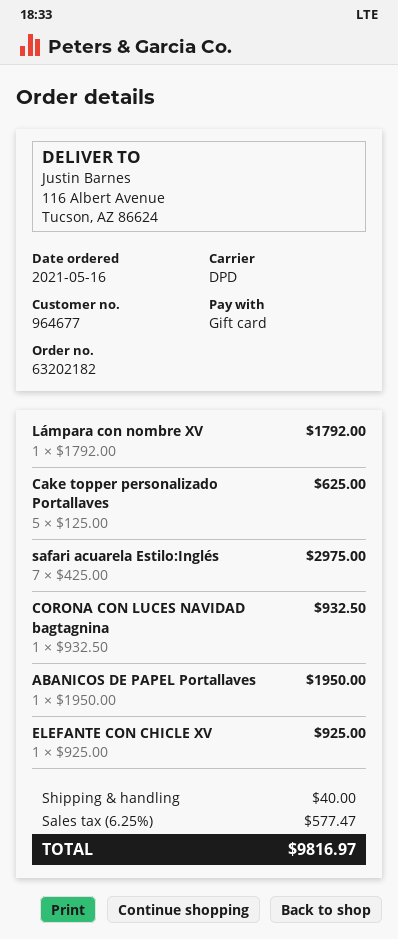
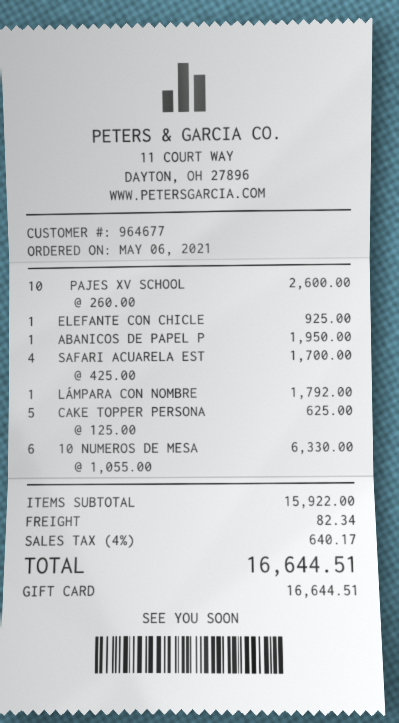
order date: 2021-05-16 -> 2021-05-06
safari acuarela Estilo:Inglés: 7 x 425.00 = 2975.00 -> 4 x 425.00 = 1700.00
CORONA CON LUCES NAVIDAD bagtagnina: 1 x 932.50 = 932.50 -> none
PAJES XV SCHOOL: none -> 10 x 260.00 = 2600.00
10 NUMEROS DE MESA: none -> 6 x 1055.00 = 6330.00
shipping: 40.00 -> 82.34
tax: 6.25% = 577.47 -> 4% = 640.17
total: 9816.97 -> 16644.51

